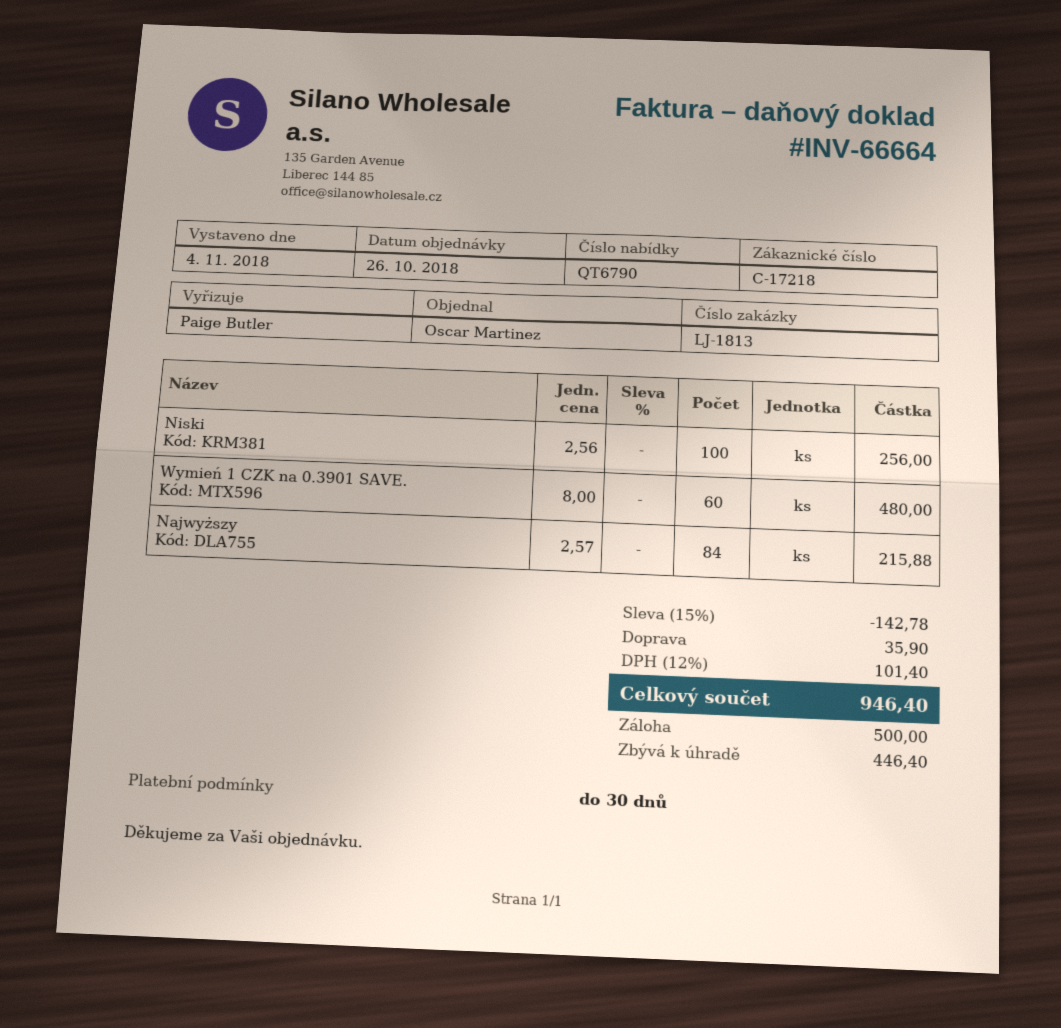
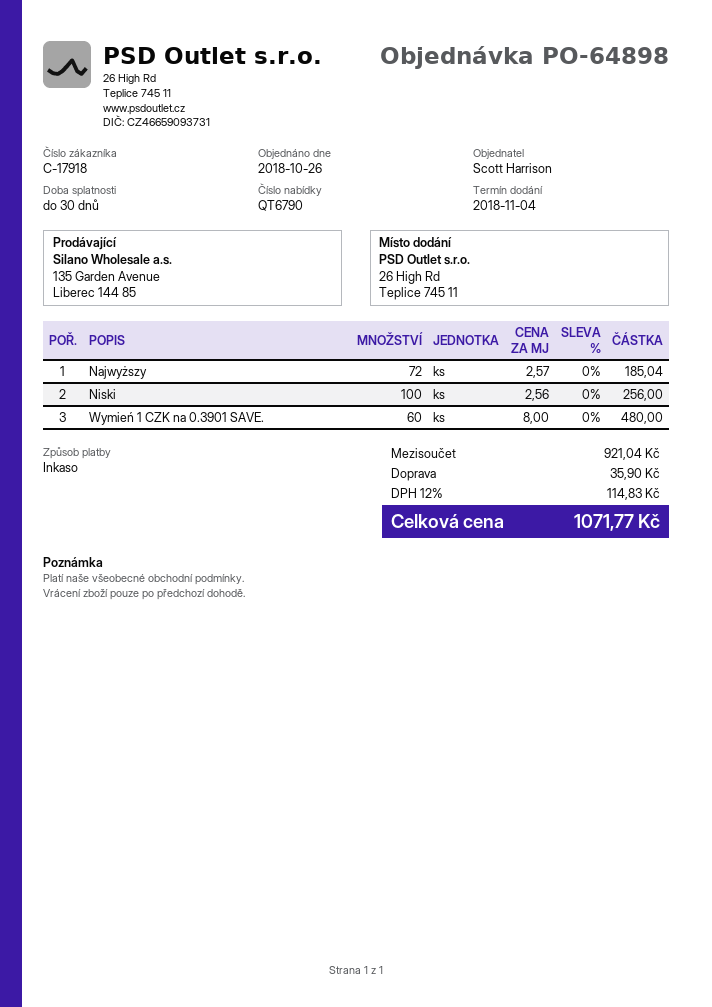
customer number: C-17218 -> C-17918
ordered by: Oscar Martinez -> Scott Harrison
Najwyższy: 84 x 2.57 = 215.88 -> 72 x 2.57 = 185.04
discount: 15% = 142.78 -> none
tax: 12% = 101.40 -> 12% = 114.83
total: 946.40 -> 1071.77

